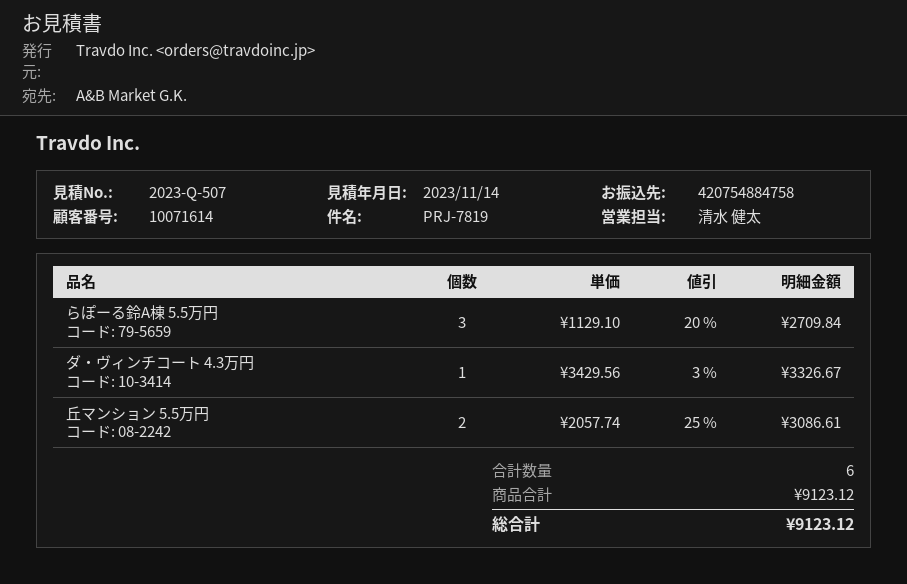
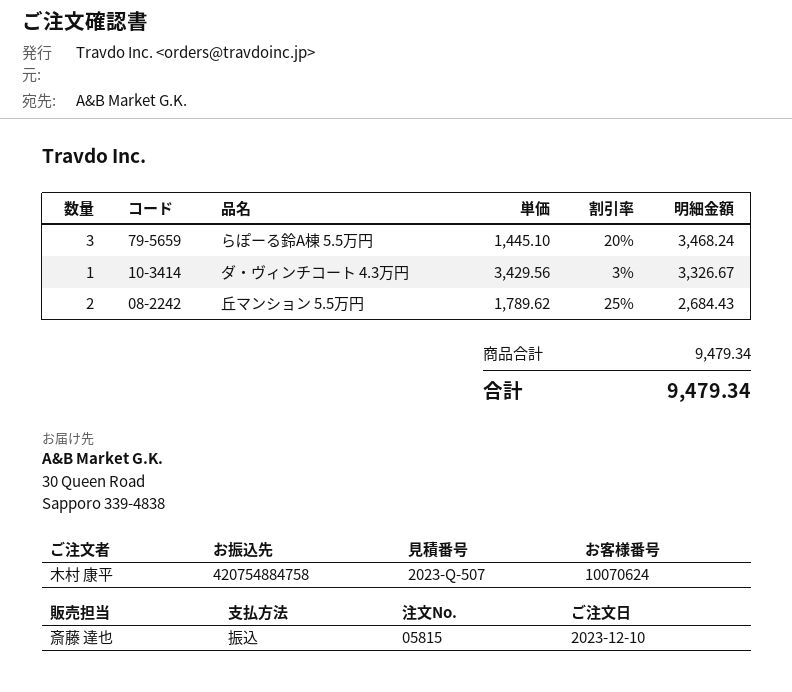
customer number: 10071614 -> 10070624
sales rep: 清水 健太 -> 斎藤 達也
らぽーる鈴A棟 5.5万円: 3 x 1129.10 - 20% = 2709.84 -> 3 x 1445.10 - 20% = 3468.24
丘マンション 5.5万円: 2 x 2057.74 - 25% = 3086.61 -> 2 x 1789.62 - 25% = 2684.43
subtotal: 9123.12 -> 9479.34
total: 9123.12 -> 9479.34

